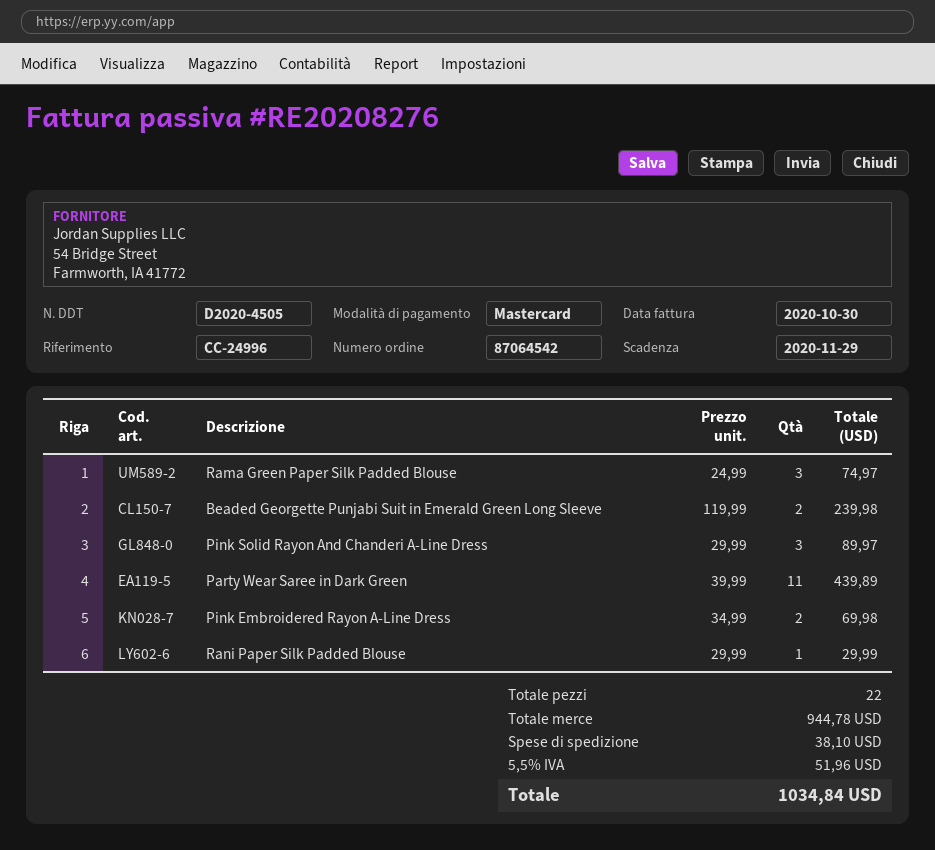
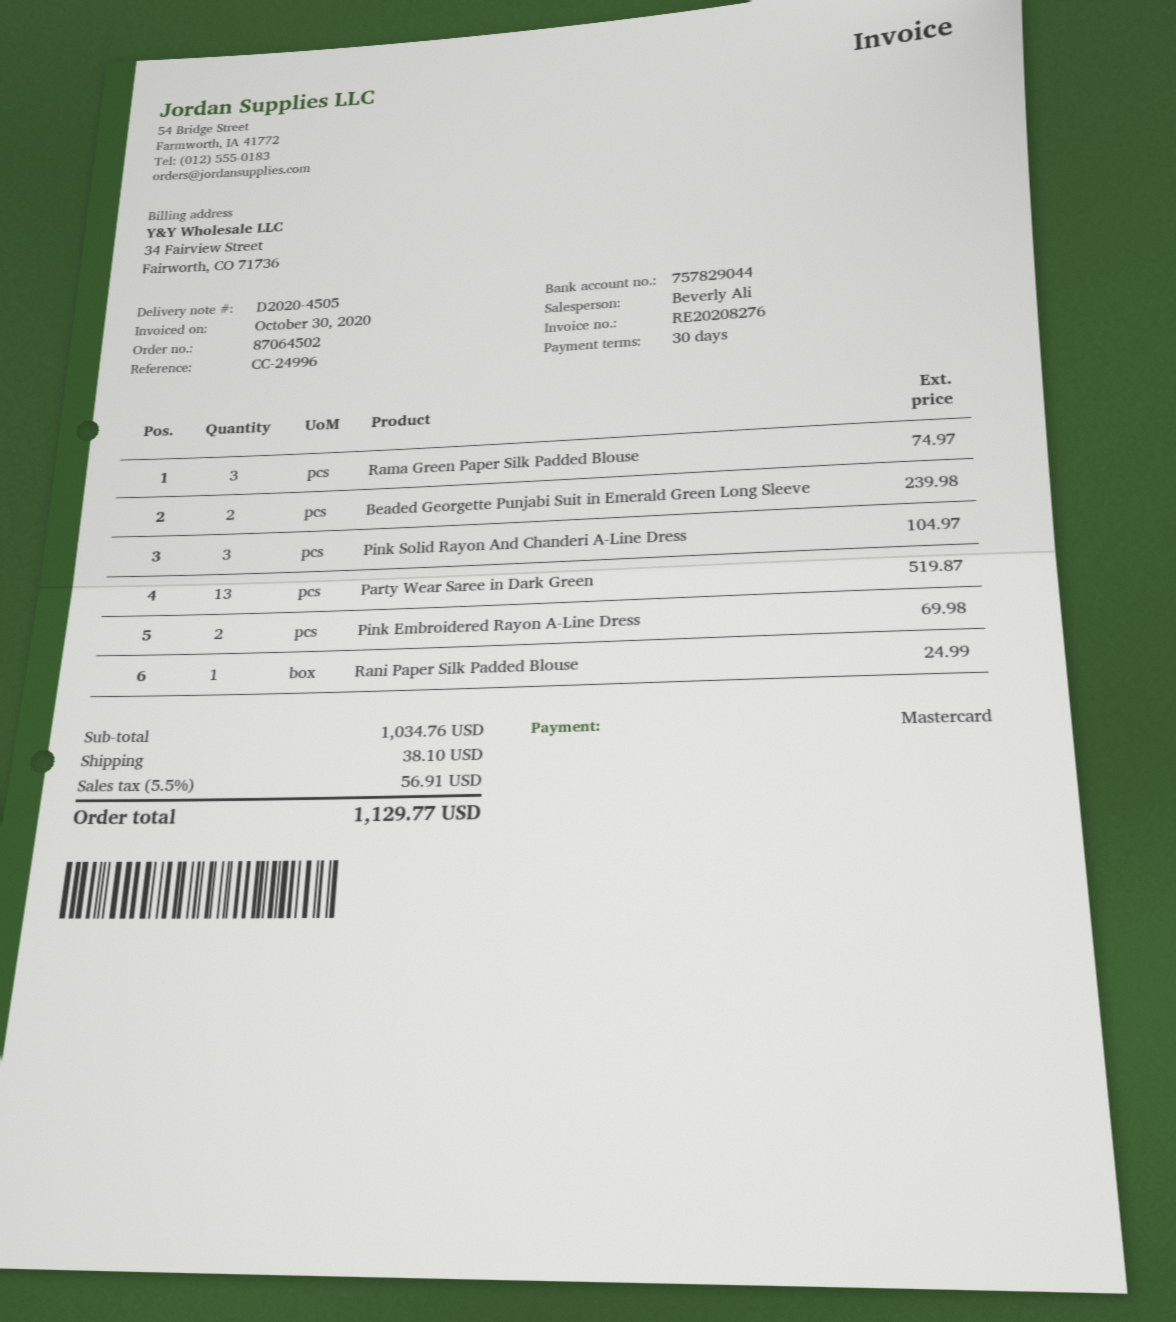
order number: 87064542 -> 87064502
Pink Solid Rayon And Chanderi A-Line Dress: 3 for 89.97 -> 3 for 104.97
Party Wear Saree in Dark Green: 11 for 439.89 -> 13 for 519.87
Rani Paper Silk Padded Blouse: 1 for 29.99 -> 1 for 24.99
subtotal: 944.78 -> 1034.76
tax: 5.5% = 51.96 -> 5.5% = 56.91
total: 1034.84 -> 1129.77

